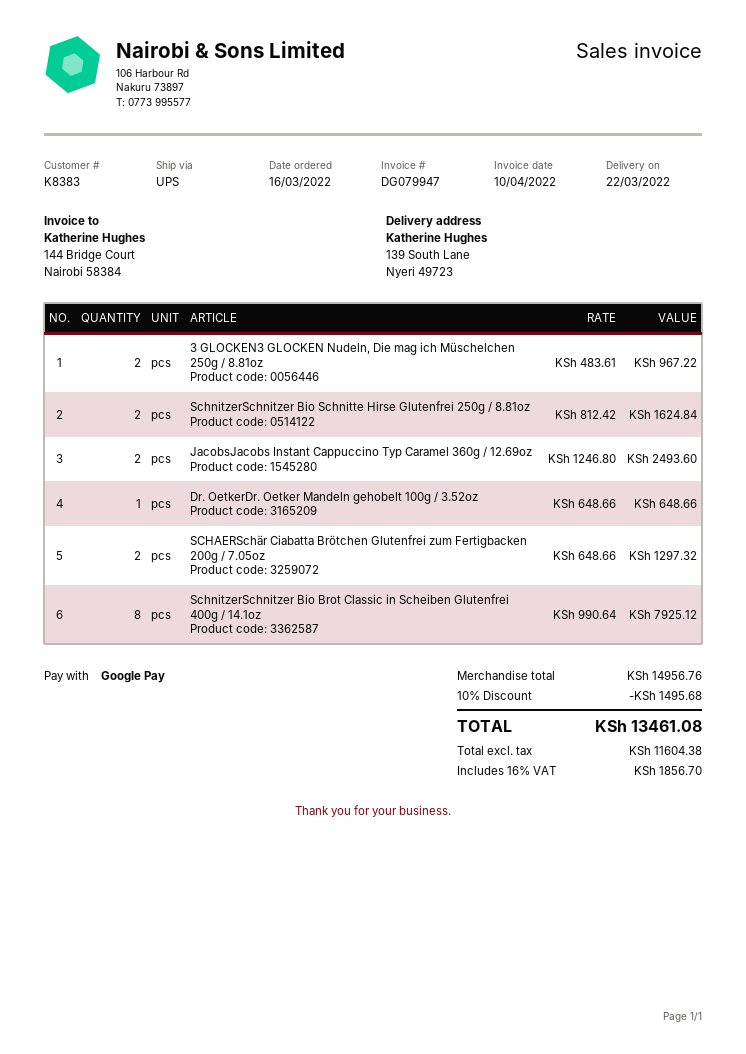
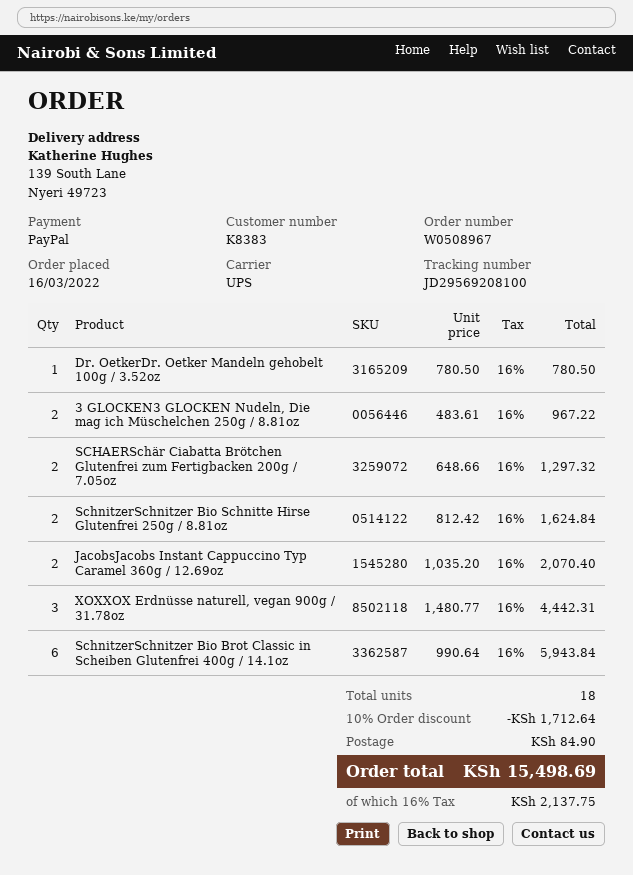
payment method: Google Pay -> PayPal
JacobsJacobs Instant Cappuccino Typ Caramel 360g / 12.69oz: 2 x 1246.80 = 2493.60 -> 2 x 1035.20 = 2070.40
Dr. OetkerDr. Oetker Mandeln gehobelt 100g / 3.52oz: 1 x 648.66 = 648.66 -> 1 x 780.50 = 780.50
SchnitzerSchnitzer Bio Brot Classic in Scheiben Glutenfrei 400g / 14.1oz: 8 x 990.64 = 7925.12 -> 6 x 990.64 = 5943.84
XOXXOX Erdnüsse naturell, vegan 900g / 31.78oz: none -> 3 x 1480.77 = 4442.31
discount: 10% = 1495.68 -> 10% = 1712.64
shipping: none -> 84.90
tax: 16% = 1856.70 -> 16% = 2137.75
total: 13461.08 -> 15498.69

